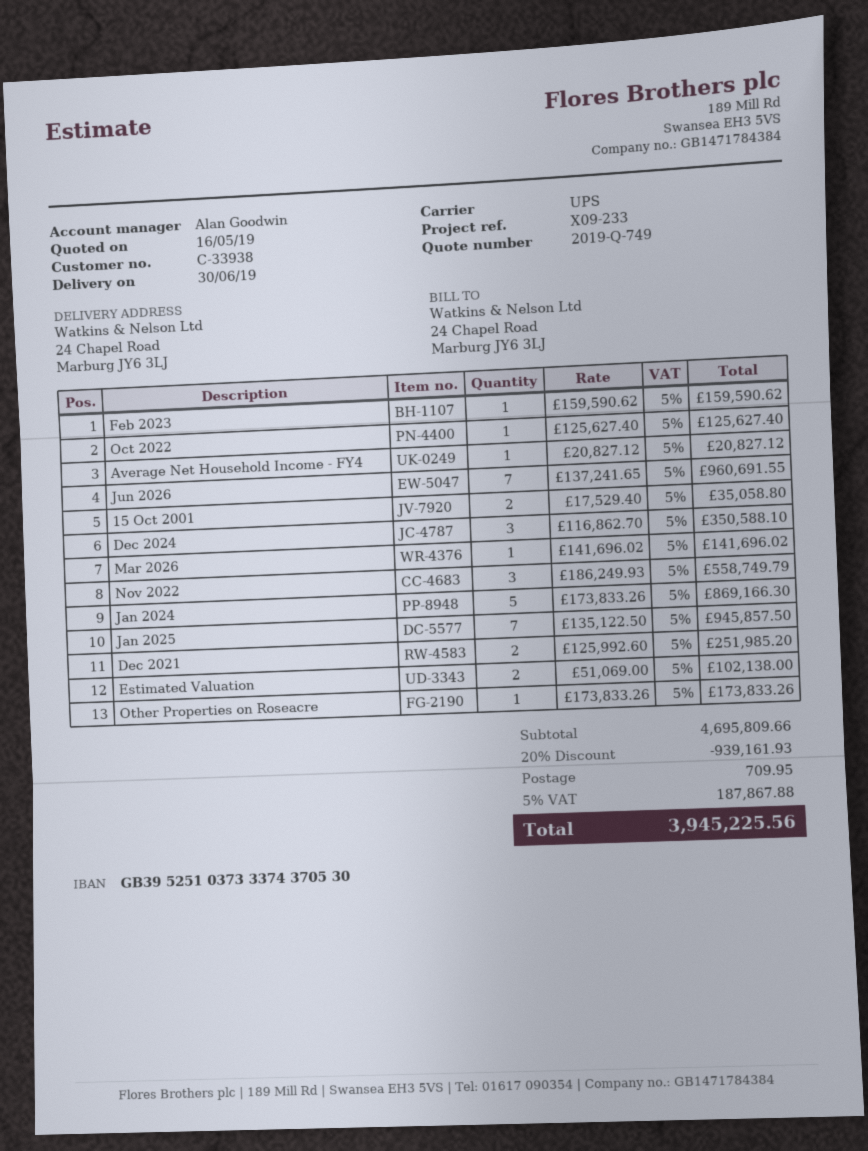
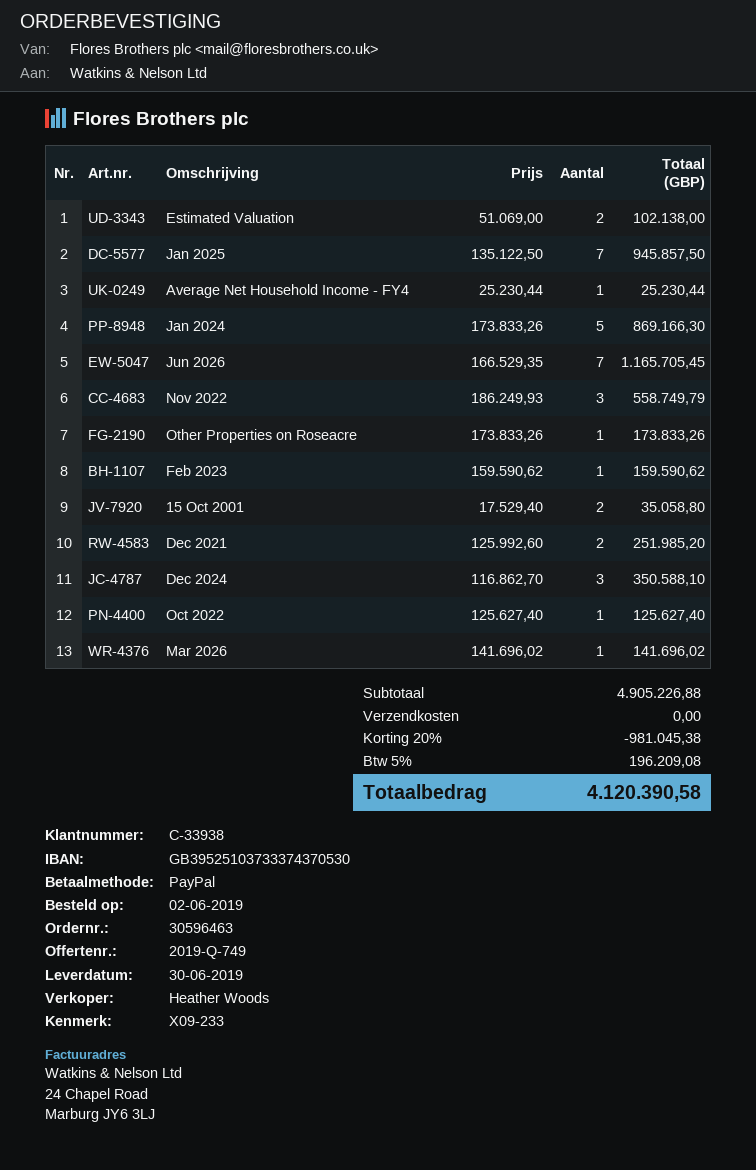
sales rep: Alan Goodwin -> Heather Woods
Average Net Household Income - FY4: 1 x 20827.12 = 20827.12 -> 1 x 25230.44 = 25230.44
Jun 2026: 7 x 137241.65 = 960691.55 -> 7 x 166529.35 = 1165705.45
subtotal: 4695809.66 -> 4905226.88
discount: 20% = 939161.93 -> 20% = 981045.38
shipping: 709.95 -> 0.00
tax: 5% = 187867.88 -> 5% = 196209.08
total: 3945225.56 -> 4120390.58

